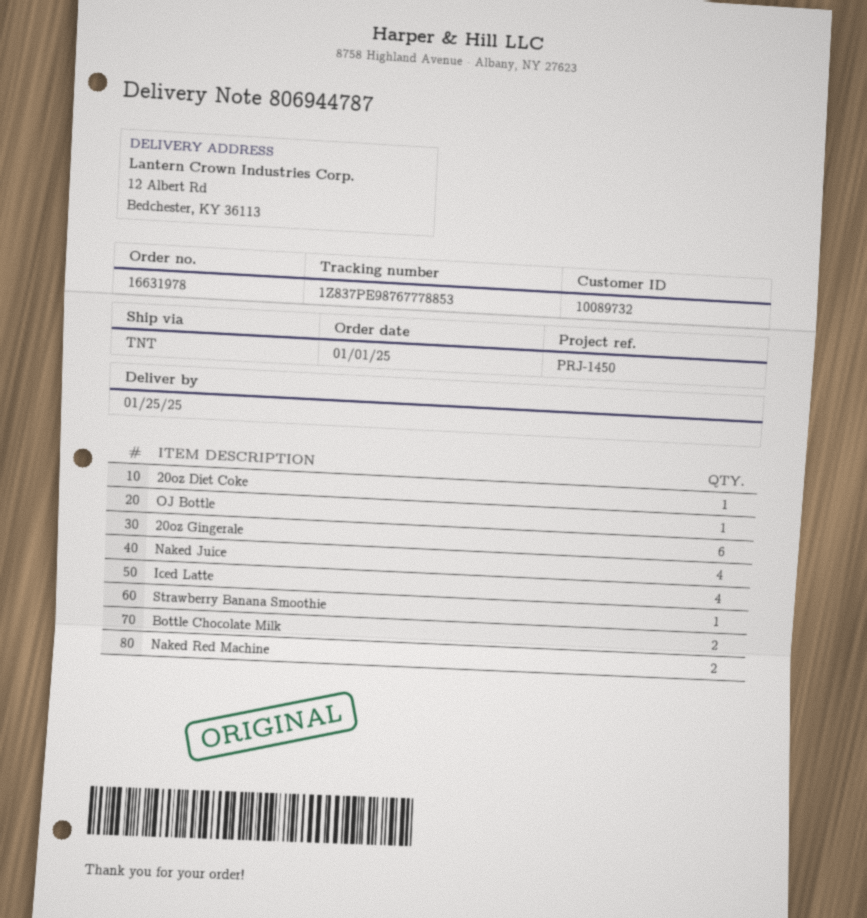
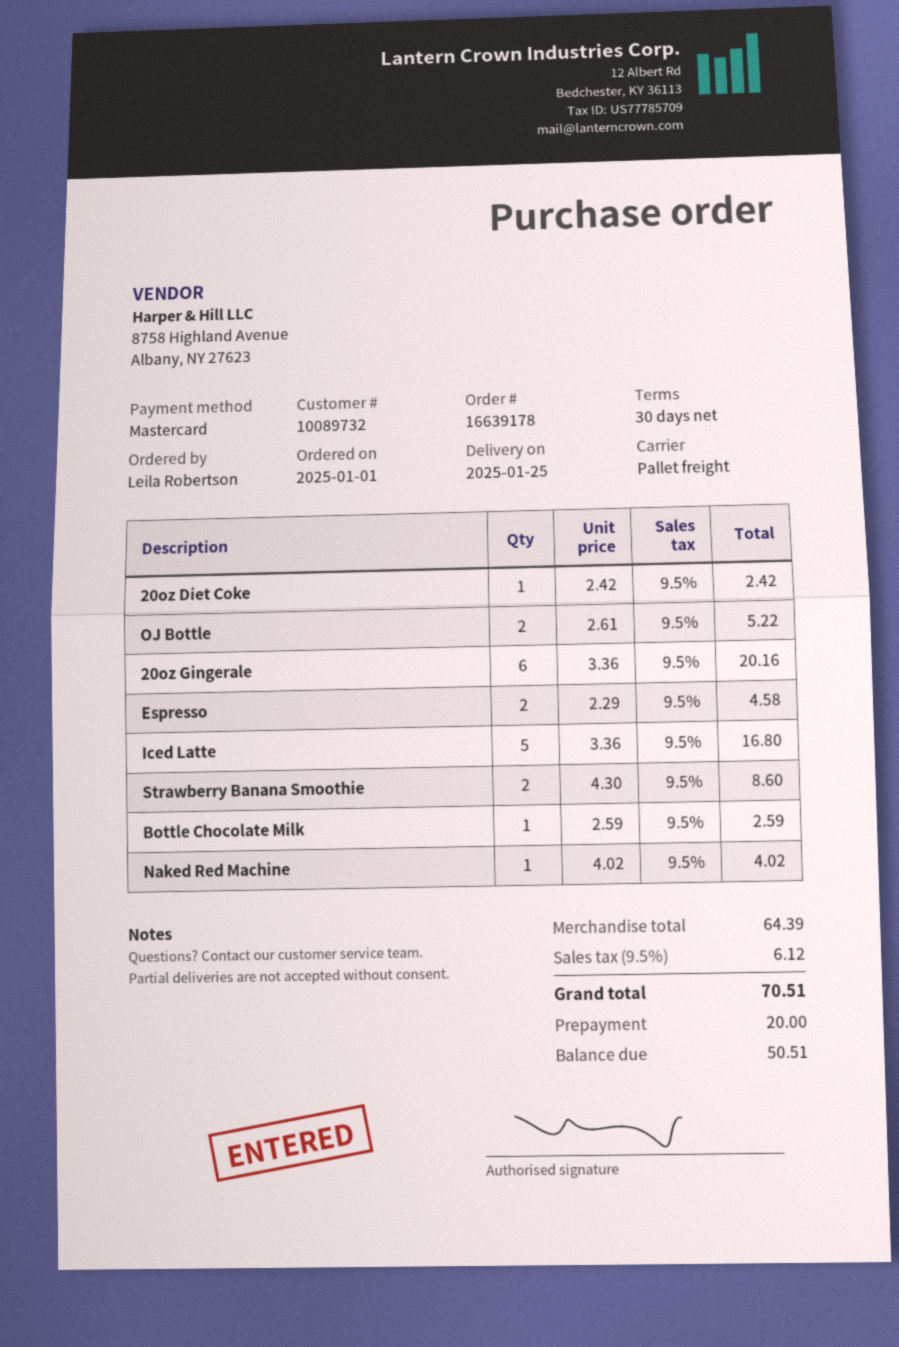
order number: 16631978 -> 16639178
shipping method: TNT -> pallet freight
OJ Bottle: 1 -> 2
Naked Juice: 4 -> none
Iced Latte: 4 -> 5
Strawberry Banana Smoothie: 1 -> 2
Bottle Chocolate Milk: 2 -> 1
Naked Red Machine: 2 -> 1
Espresso: none -> 2

